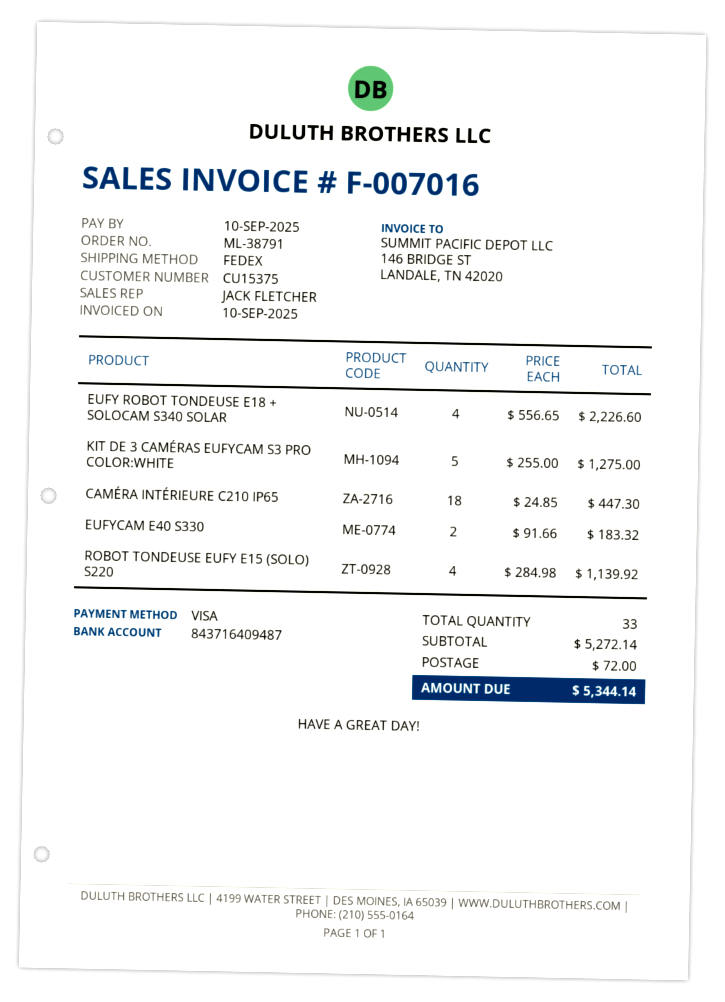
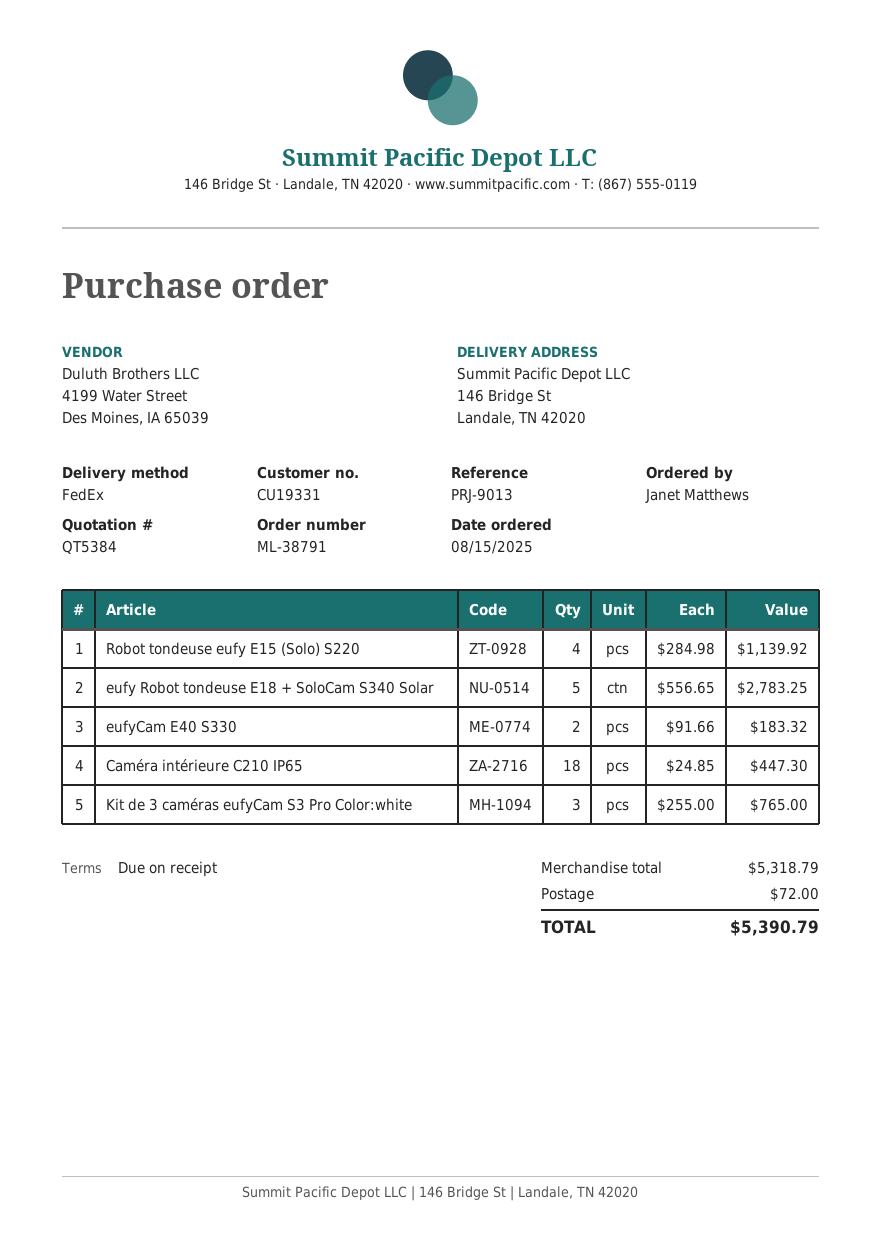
customer number: CU15375 -> CU19331
EUFY ROBOT TONDEUSE E18 + SOLOCAM S340 SOLAR: 4 x 556.65 = 2226.60 -> 5 x 556.65 = 2783.25
KIT DE 3 CAMÉRAS EUFYCAM S3 PRO COLOR:WHITE: 5 x 255.00 = 1275.00 -> 3 x 255.00 = 765.00
subtotal: 5272.14 -> 5318.79
total: 5344.14 -> 5390.79

